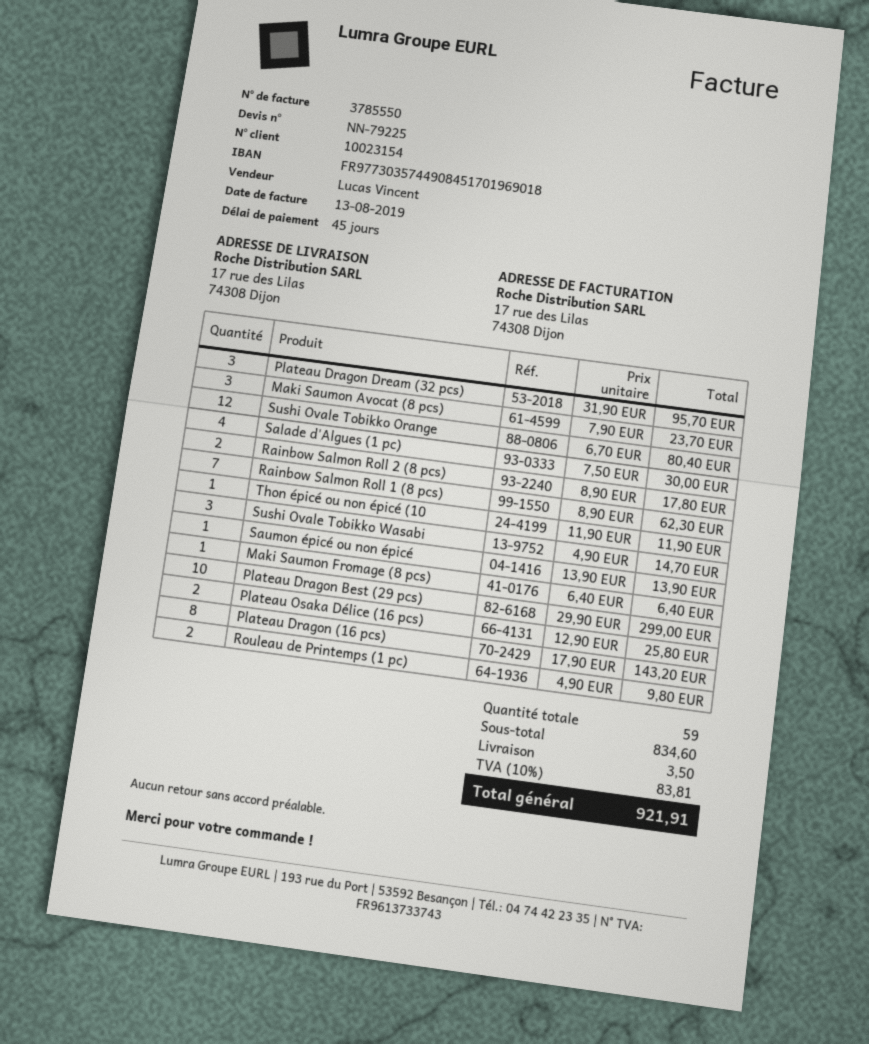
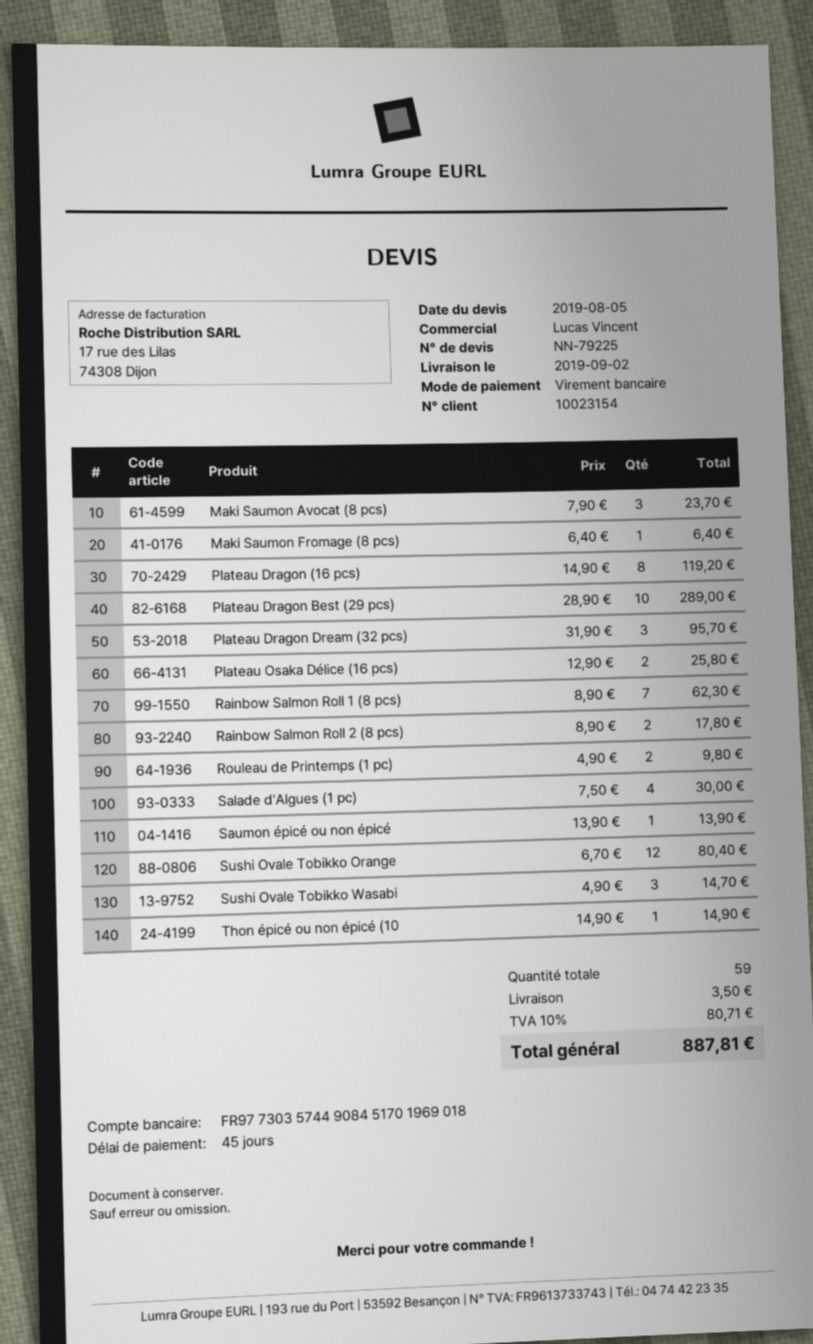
Thon épicé ou non épicé (10: 1 x 11.90 = 11.90 -> 1 x 14.90 = 14.90
Plateau Dragon Best (29 pcs): 10 x 29.90 = 299.00 -> 10 x 28.90 = 289.00
Plateau Dragon (16 pcs): 8 x 17.90 = 143.20 -> 8 x 14.90 = 119.20
tax: 10% = 83.81 -> 10% = 80.71
total: 921.91 -> 887.81

